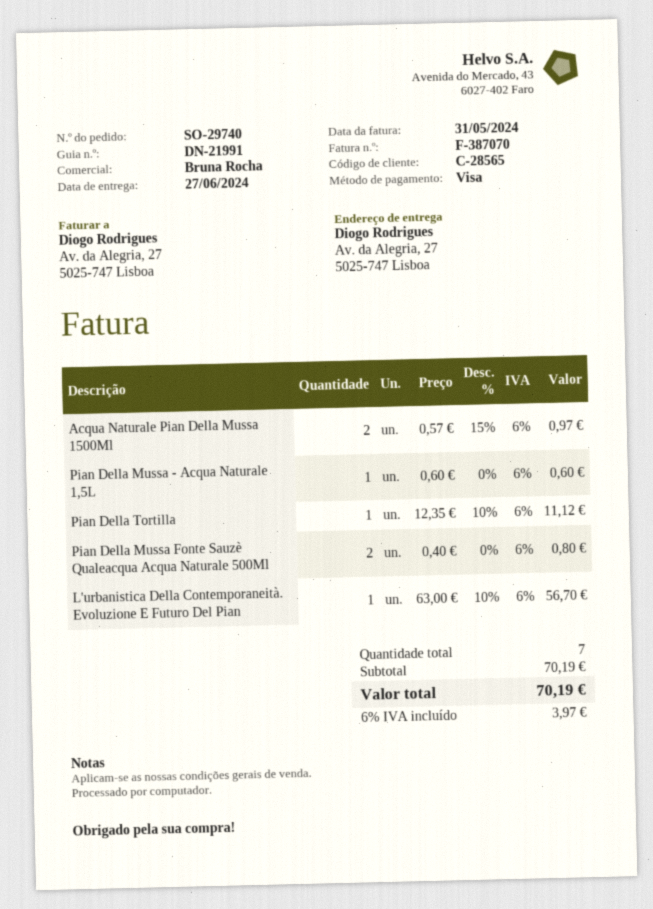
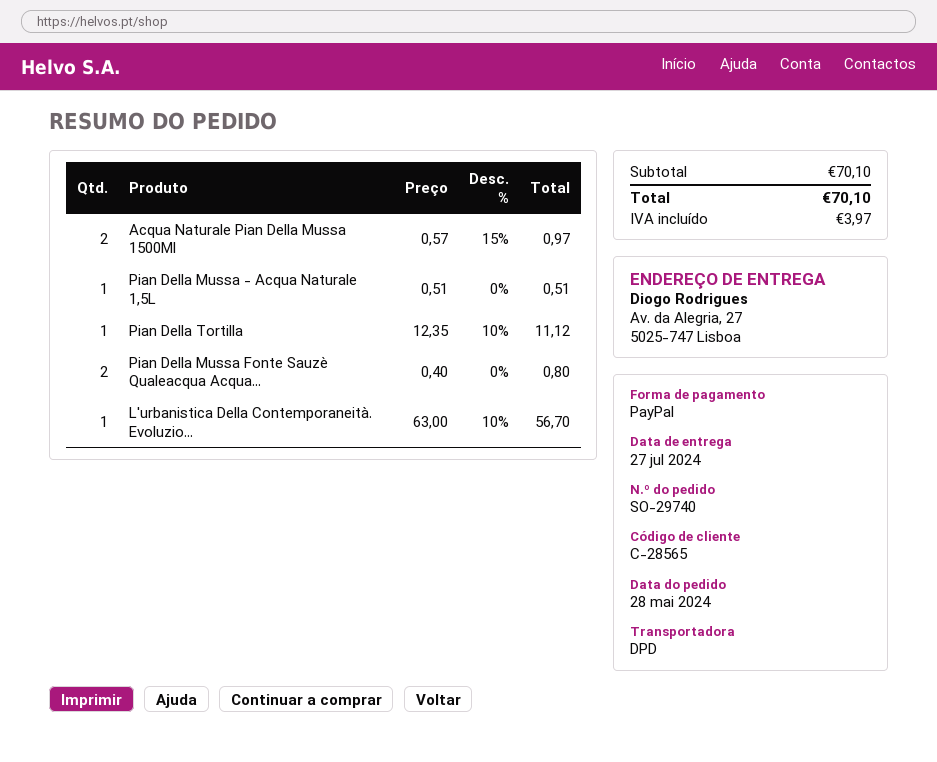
delivery date: 2024-06-27 -> 2024-07-27
payment method: Visa -> PayPal
Pian Della Mussa - Acqua Naturale 1,5L: 1 x 0.60 = 0.60 -> 1 x 0.51 = 0.51
subtotal: 70.19 -> 70.10
total: 70.19 -> 70.10

